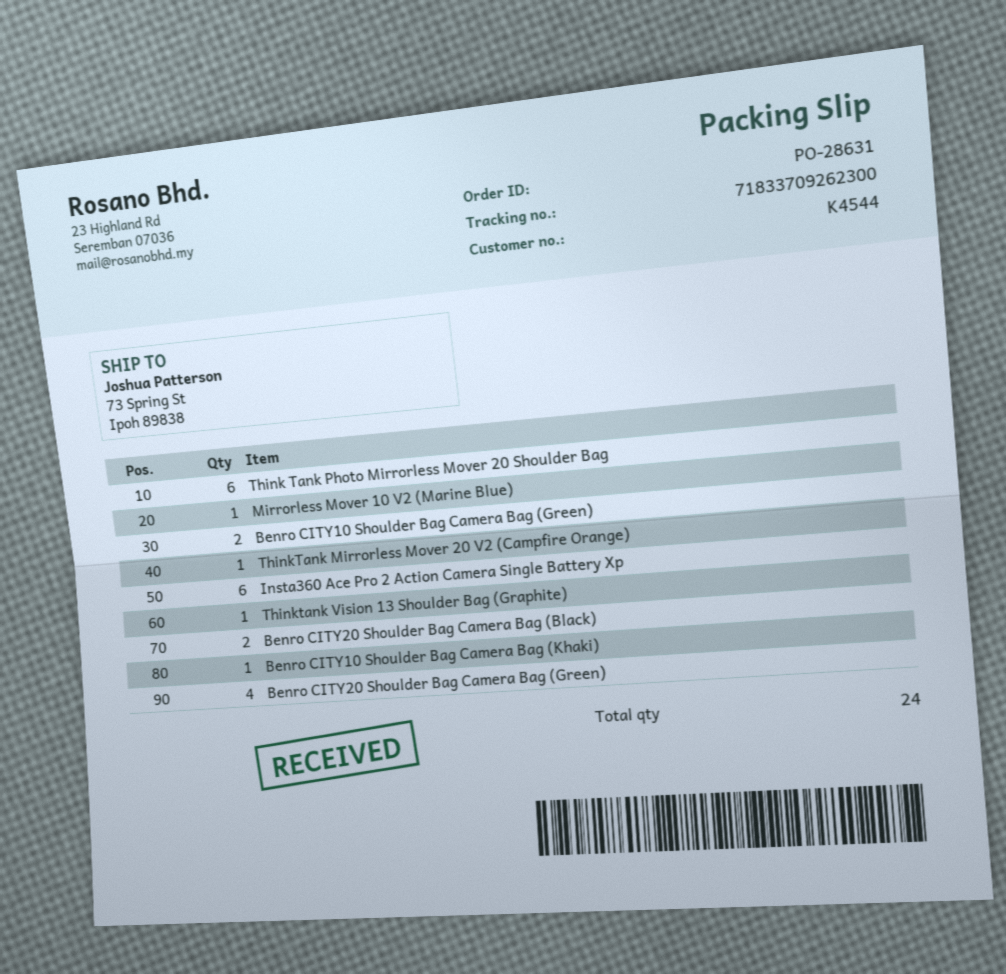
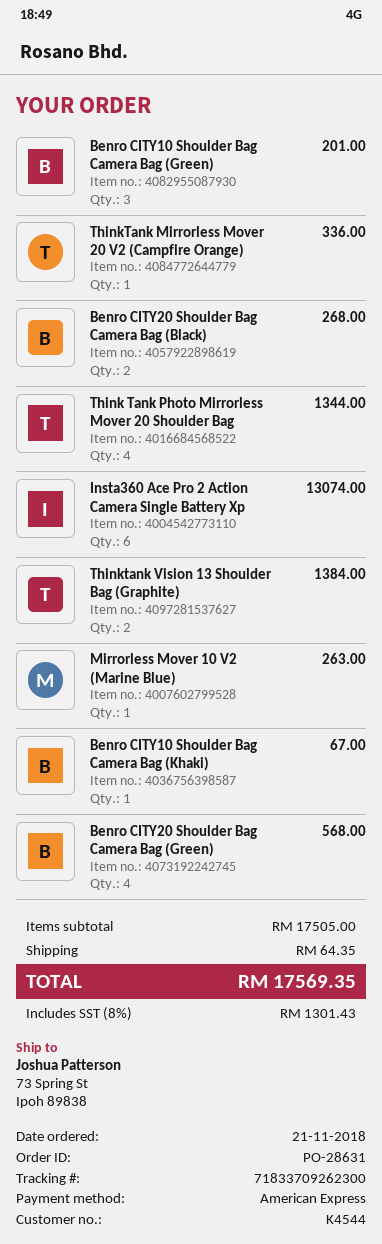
Think Tank Photo Mirrorless Mover 20 Shoulder Bag: 6 -> 4
Benro CITY10 Shoulder Bag Camera Bag (Green): 2 -> 3
Thinktank Vision 13 Shoulder Bag (Graphite): 1 -> 2

